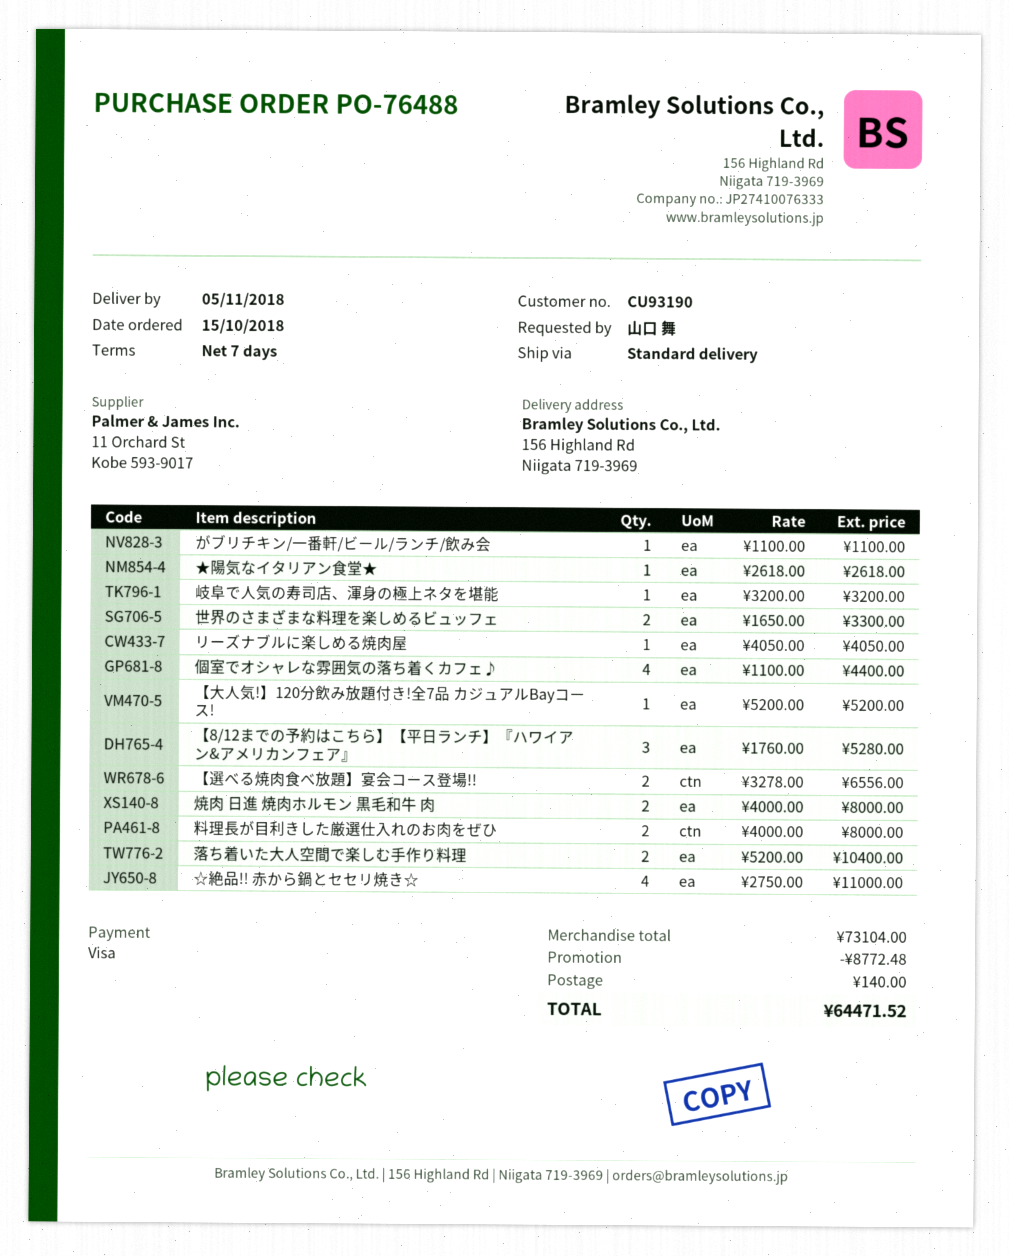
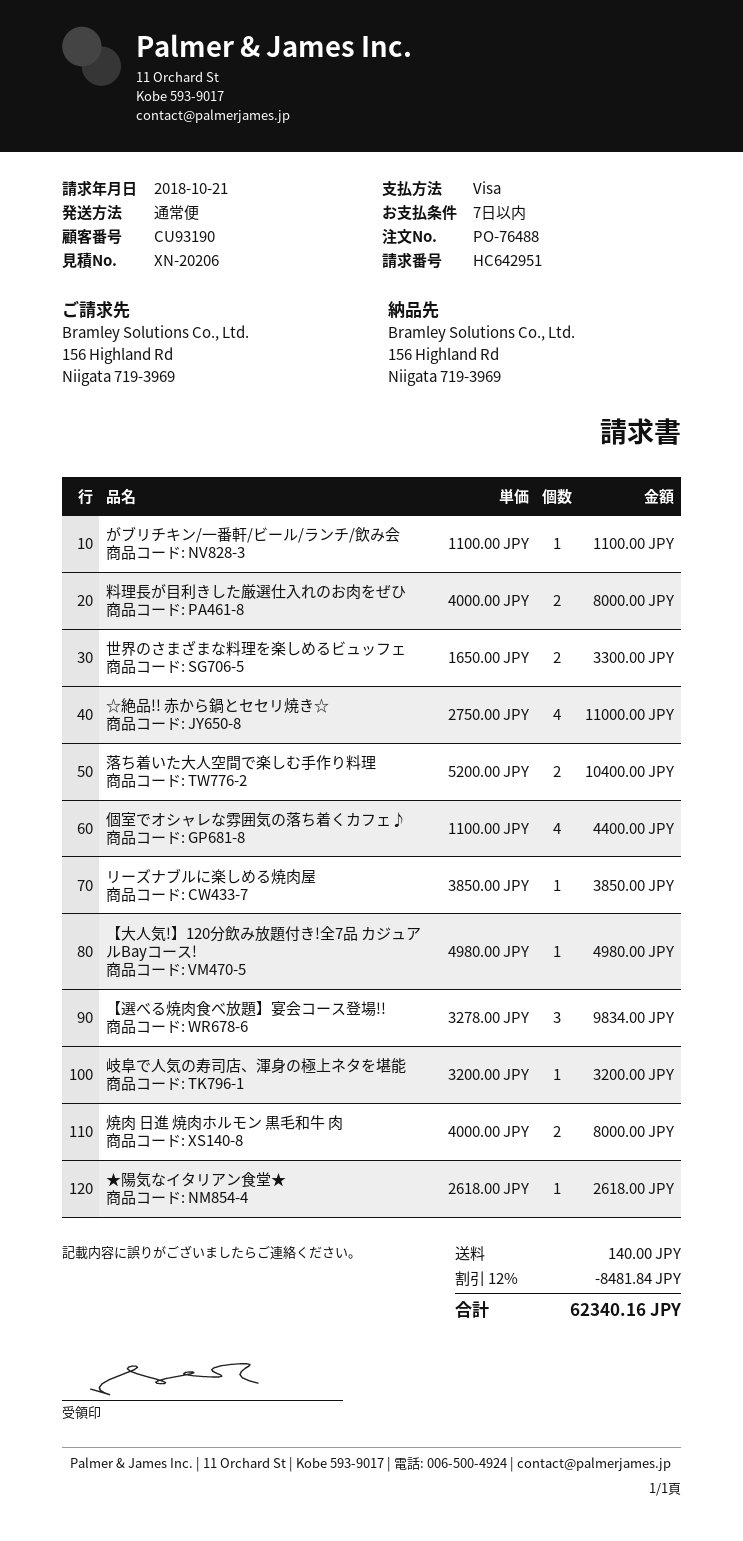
リーズナブルに楽しめる焼肉屋: 1 x 4050.00 = 4050.00 -> 1 x 3850.00 = 3850.00
【大人気!】120分飲み放題付き!全7品 カジュアルBayコース!: 1 x 5200.00 = 5200.00 -> 1 x 4980.00 = 4980.00
【8/12までの予約はこちら】【平日ランチ】『ハワイアン&アメリカンフェア』: 3 x 1760.00 = 5280.00 -> none
【選べる焼肉食べ放題】宴会コース登場!!: 2 x 3278.00 = 6556.00 -> 3 x 3278.00 = 9834.00
discount: 8772.48 -> 8481.84
total: 64471.52 -> 62340.16

